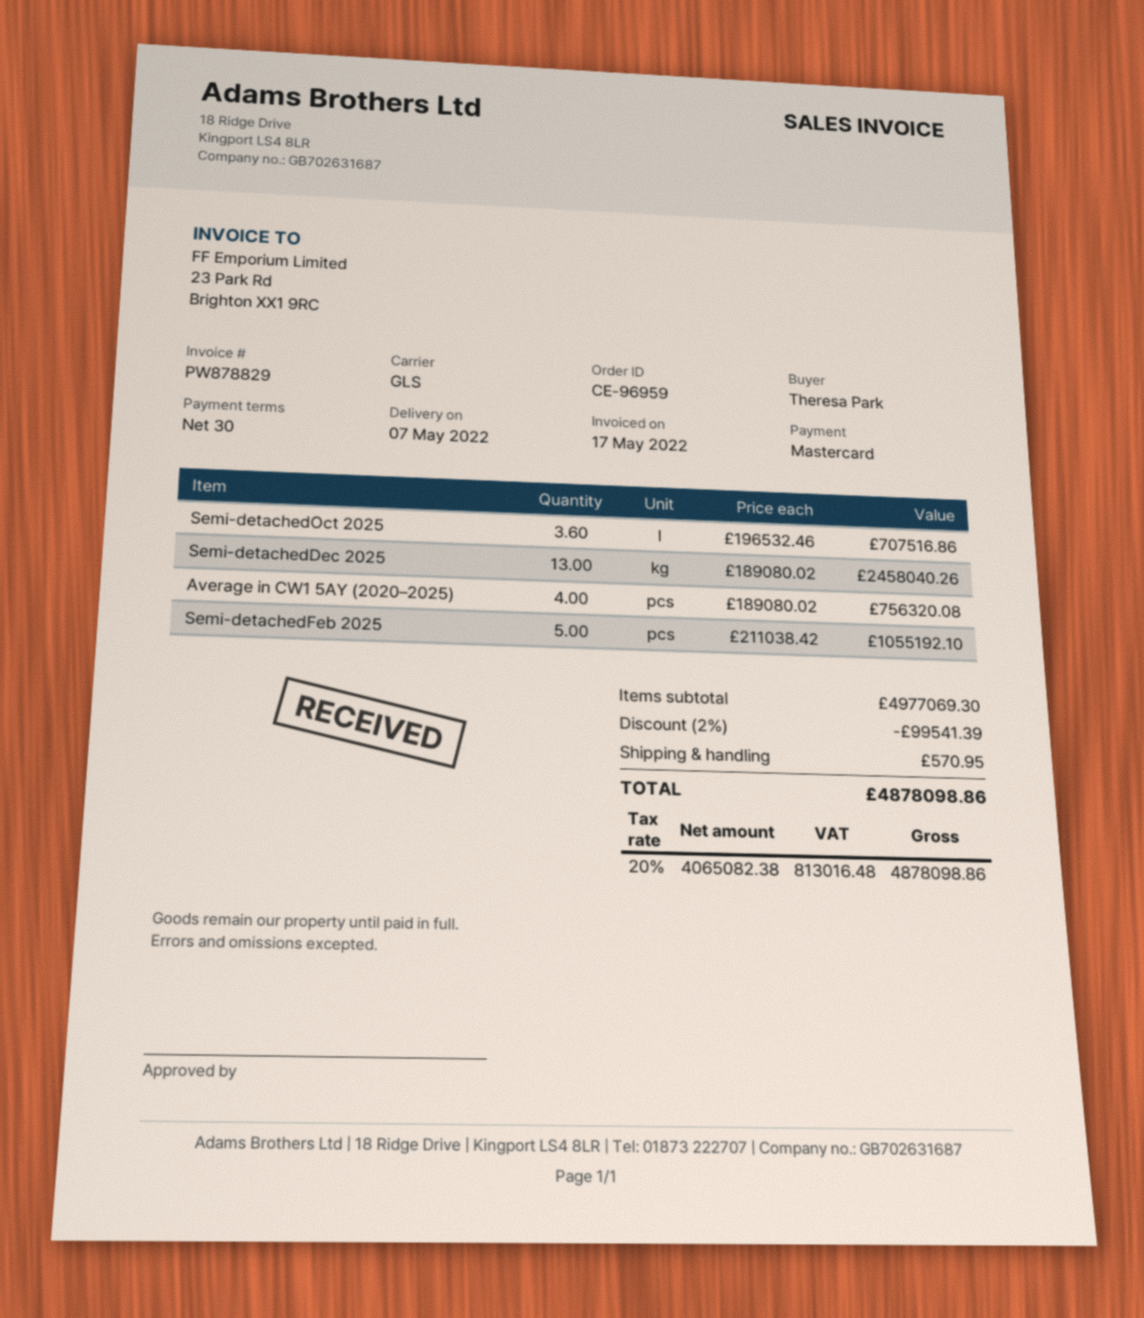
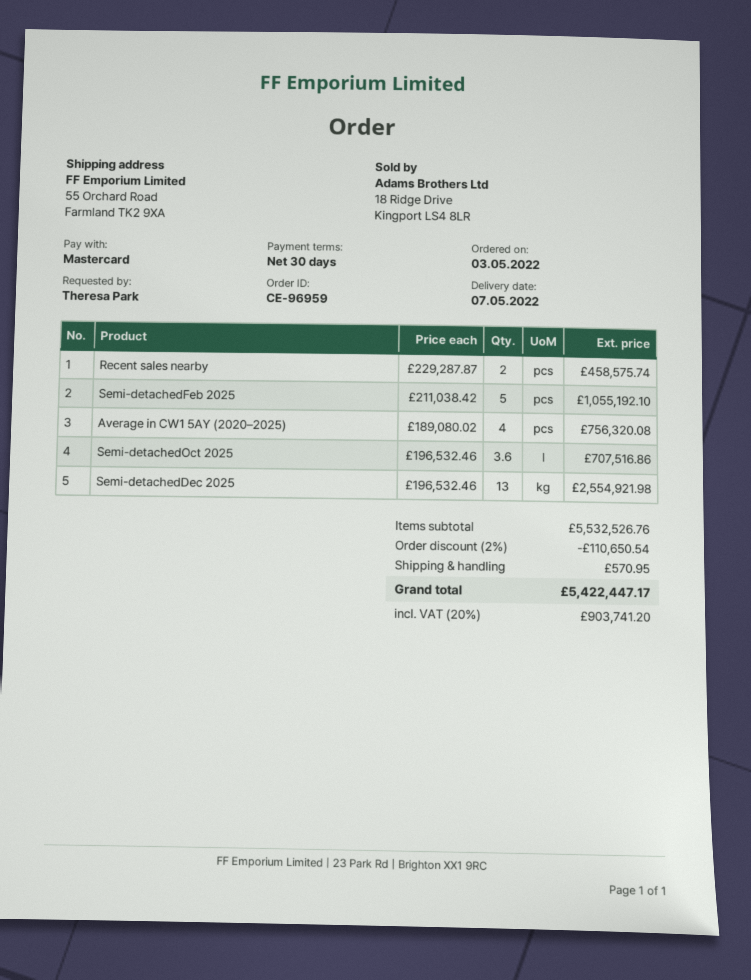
Semi-detachedDec 2025: 13 x 189080.02 = 2458040.26 -> 13 x 196532.46 = 2554921.98
Recent sales nearby: none -> 2 x 229287.87 = 458575.74
subtotal: 4977069.30 -> 5532526.76
discount: 2% = 99541.39 -> 2% = 110650.54
tax: 20% = 813016.48 -> 20% = 903741.20
total: 4878098.86 -> 5422447.17

